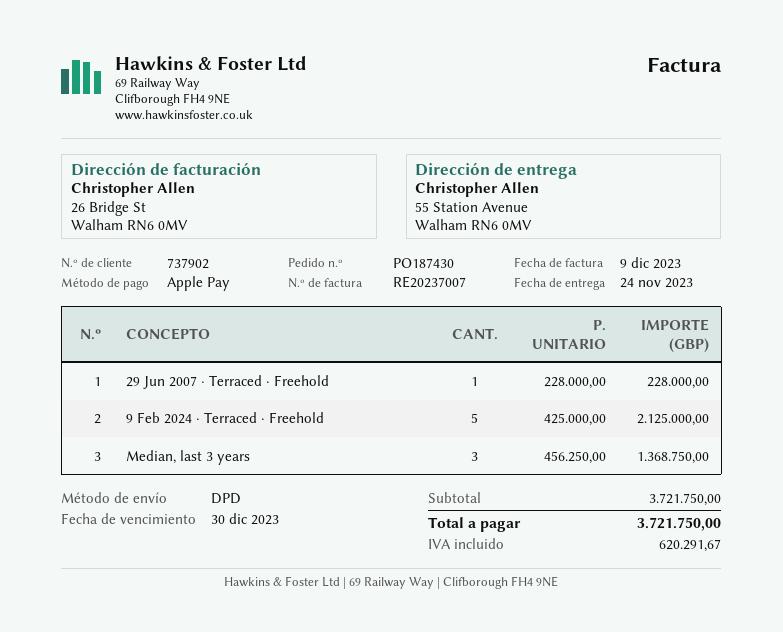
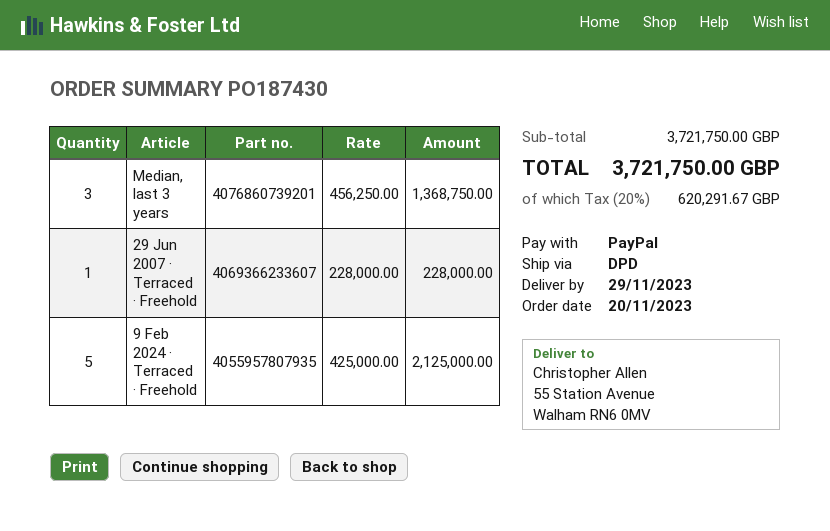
delivery date: 2023-11-24 -> 2023-11-29
payment method: Apple Pay -> PayPal

